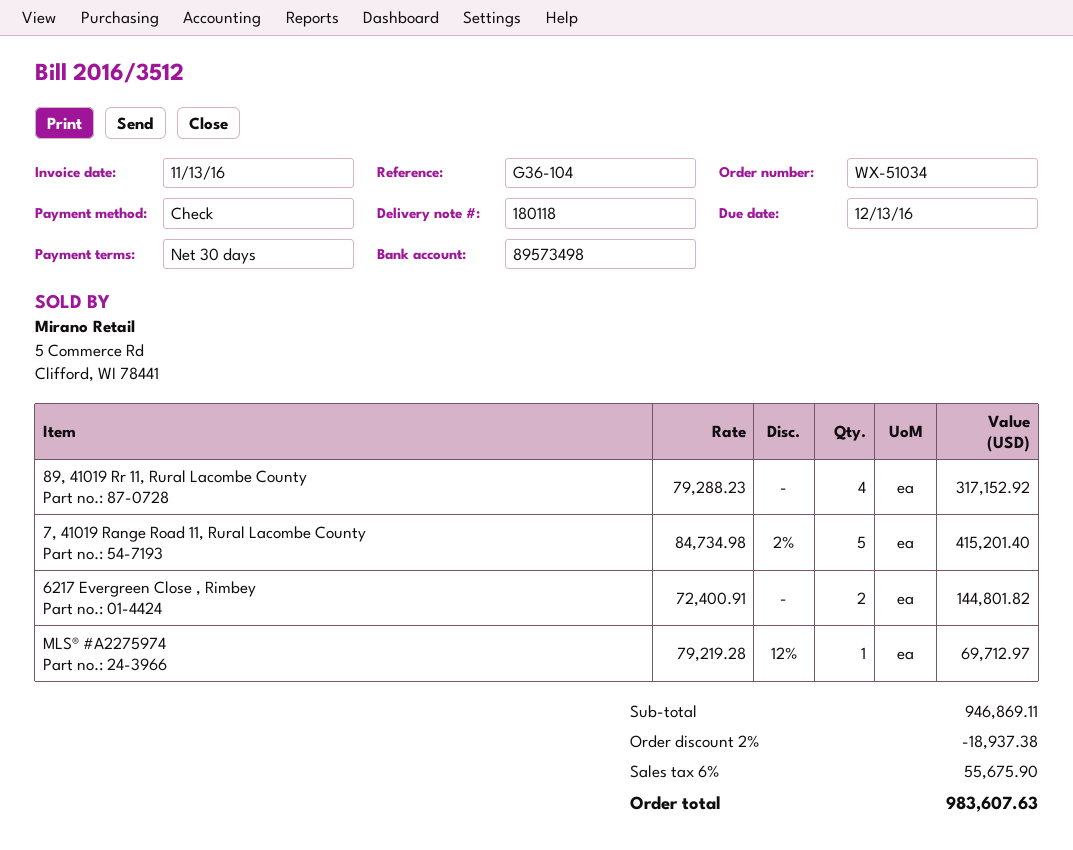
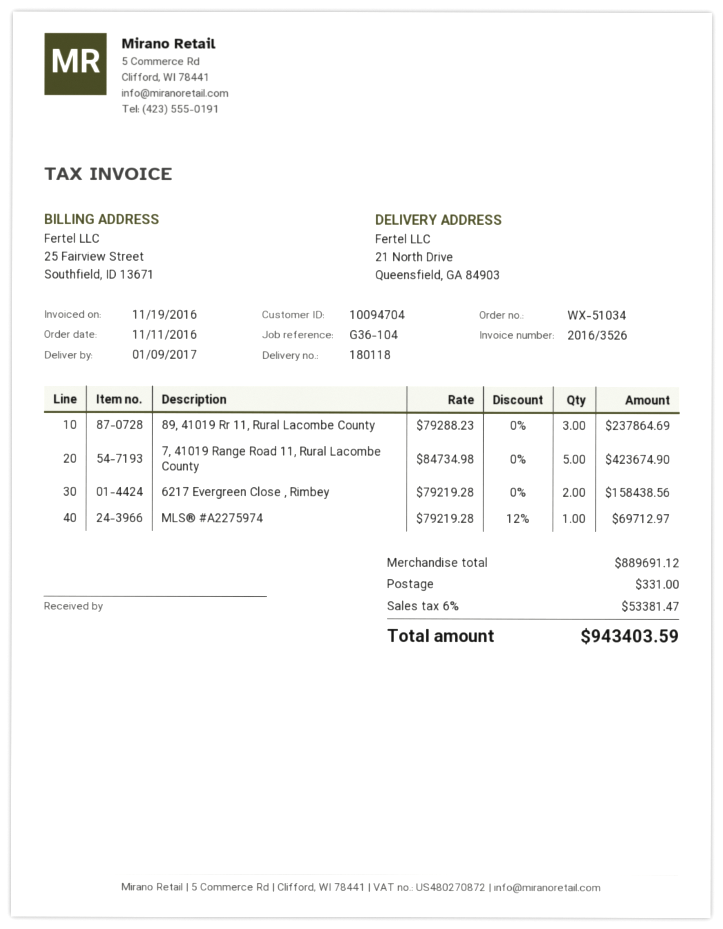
invoice number: 2016/3512 -> 2016/3526
invoice date: 2016-11-13 -> 2016-11-19
89, 41019 Rr 11, Rural Lacombe County: 4 x 79288.23 = 317152.92 -> 3 x 79288.23 = 237864.69
7, 41019 Range Road 11, Rural Lacombe County: 5 x 84734.98 - 2% = 415201.40 -> 5 x 84734.98 = 423674.90
6217 Evergreen Close , Rimbey: 2 x 72400.91 = 144801.82 -> 2 x 79219.28 = 158438.56
subtotal: 946869.11 -> 889691.12
discount: 2% = 18937.38 -> none
shipping: none -> 331.00
tax: 6% = 55675.90 -> 6% = 53381.47
total: 983607.63 -> 943403.59

